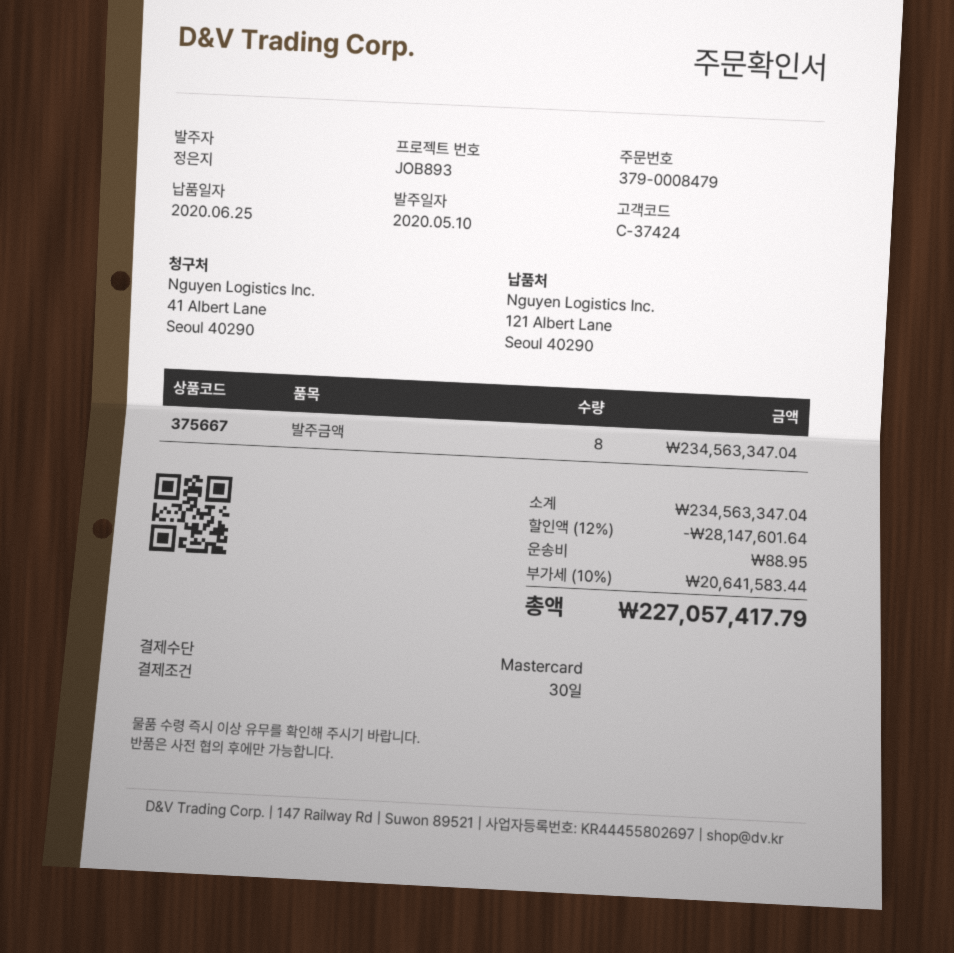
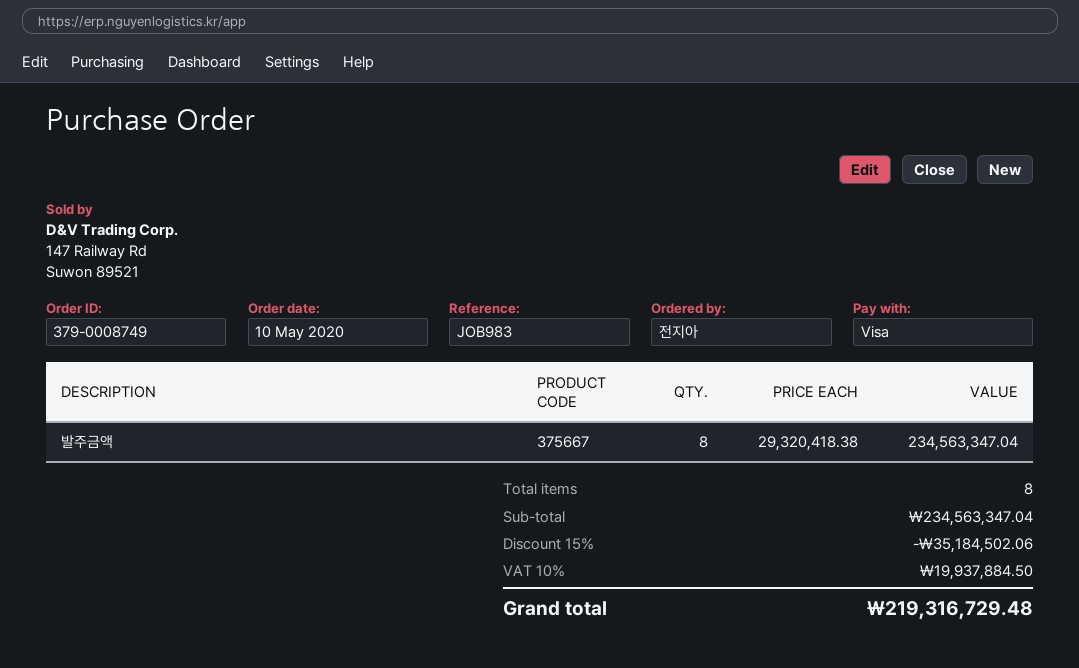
order number: 379-0008479 -> 379-0008749
reference: JOB893 -> JOB983
ordered by: 정은지 -> 전지아
payment method: Mastercard -> Visa
discount: 12% = 28147601.64 -> 15% = 35184502.06
shipping: 88.95 -> none
tax: 10% = 20641583.44 -> 10% = 19937884.50
total: 227057417.79 -> 219316729.48

